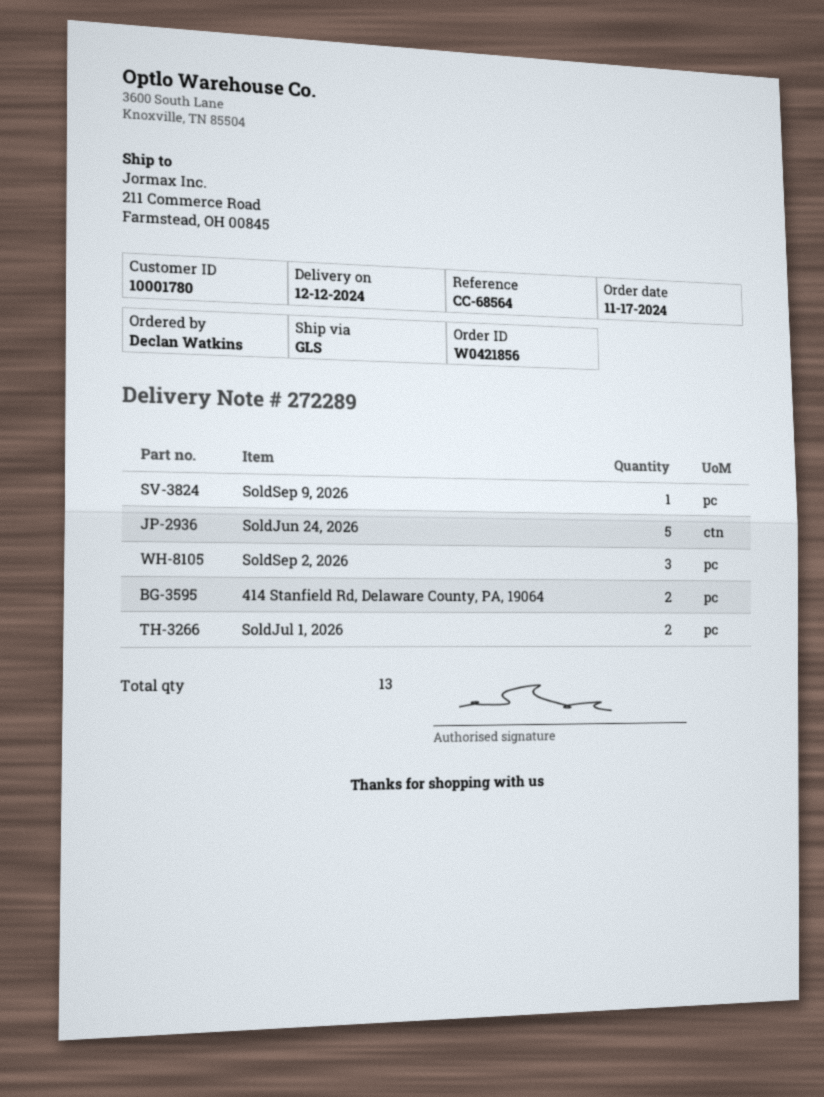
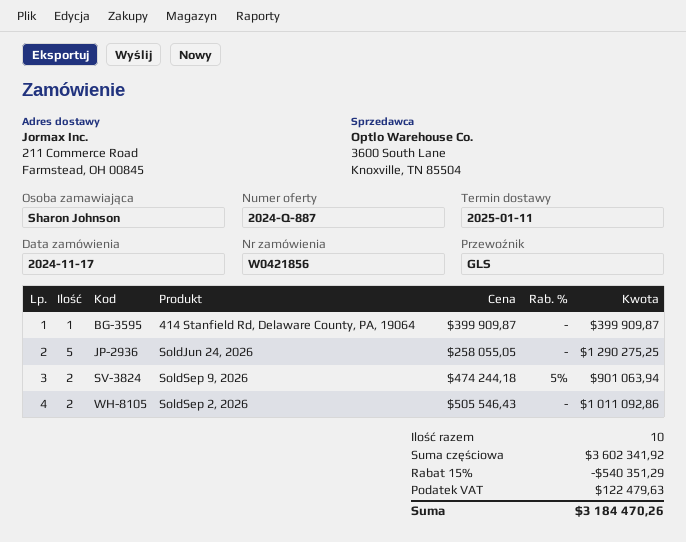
delivery date: 2024-12-12 -> 2025-01-11
ordered by: Declan Watkins -> Sharon Johnson
SoldSep 9, 2026: 1 -> 2
SoldSep 2, 2026: 3 -> 2
414 Stanfield Rd, Delaware County, PA, 19064: 2 -> 1
SoldJul 1, 2026: 2 -> none
total quantity: 13 -> 10

